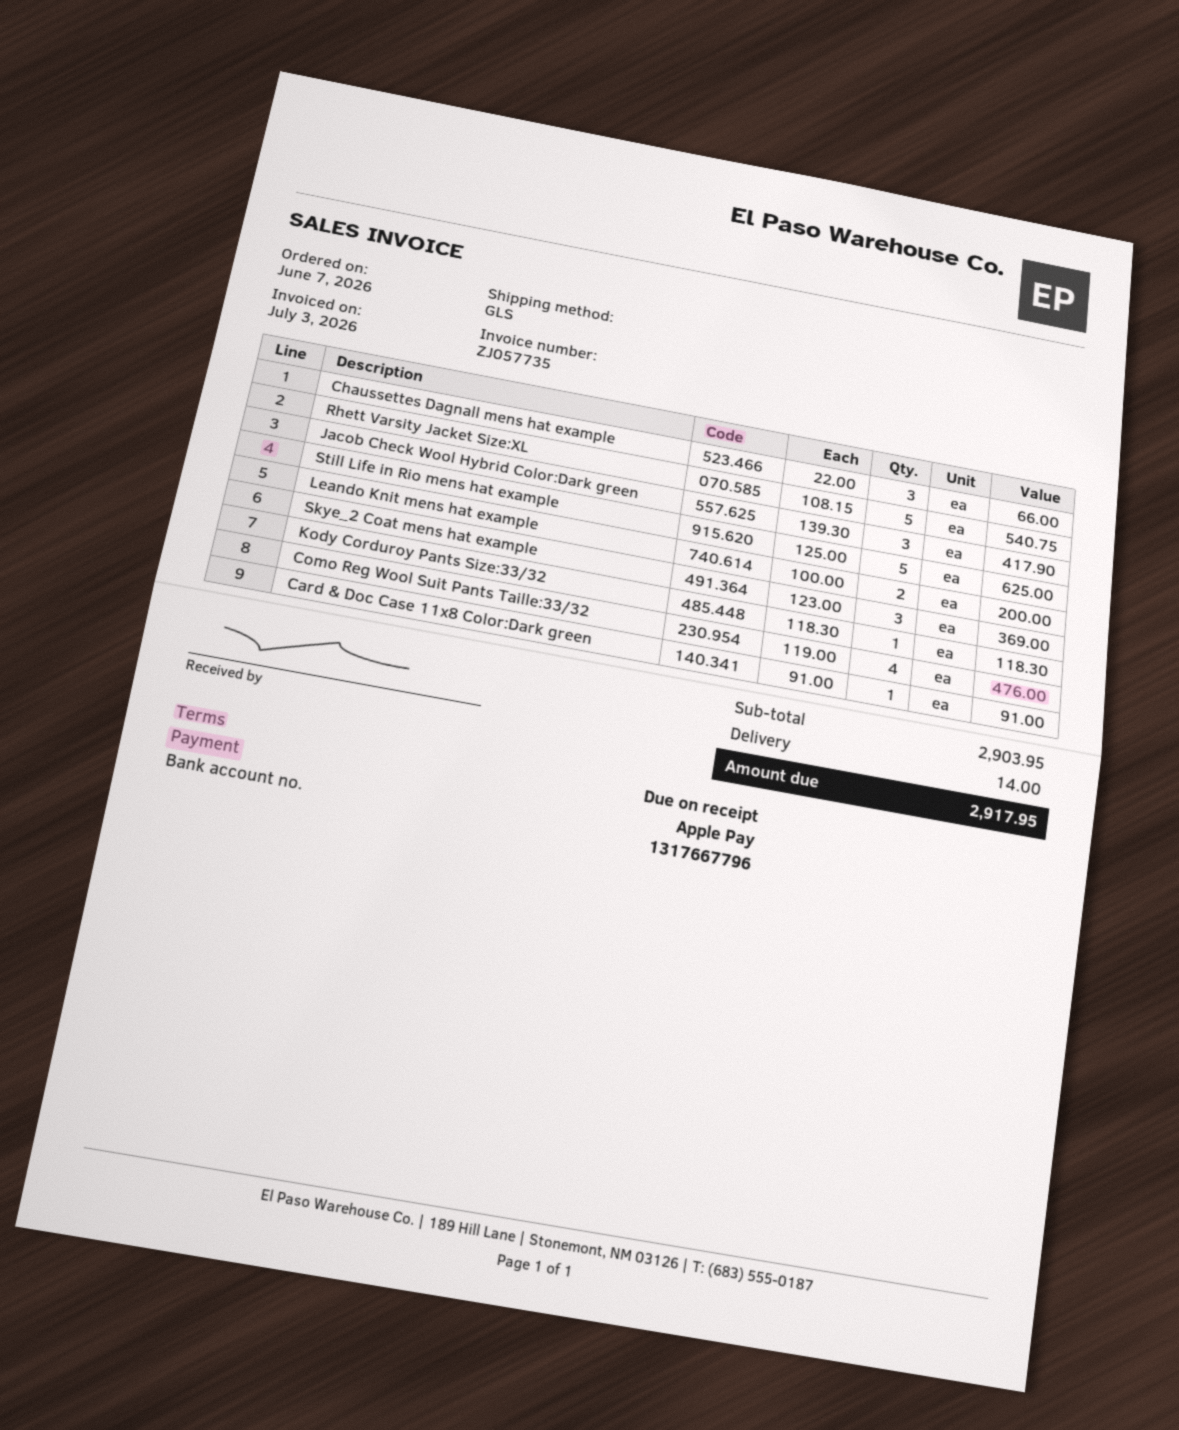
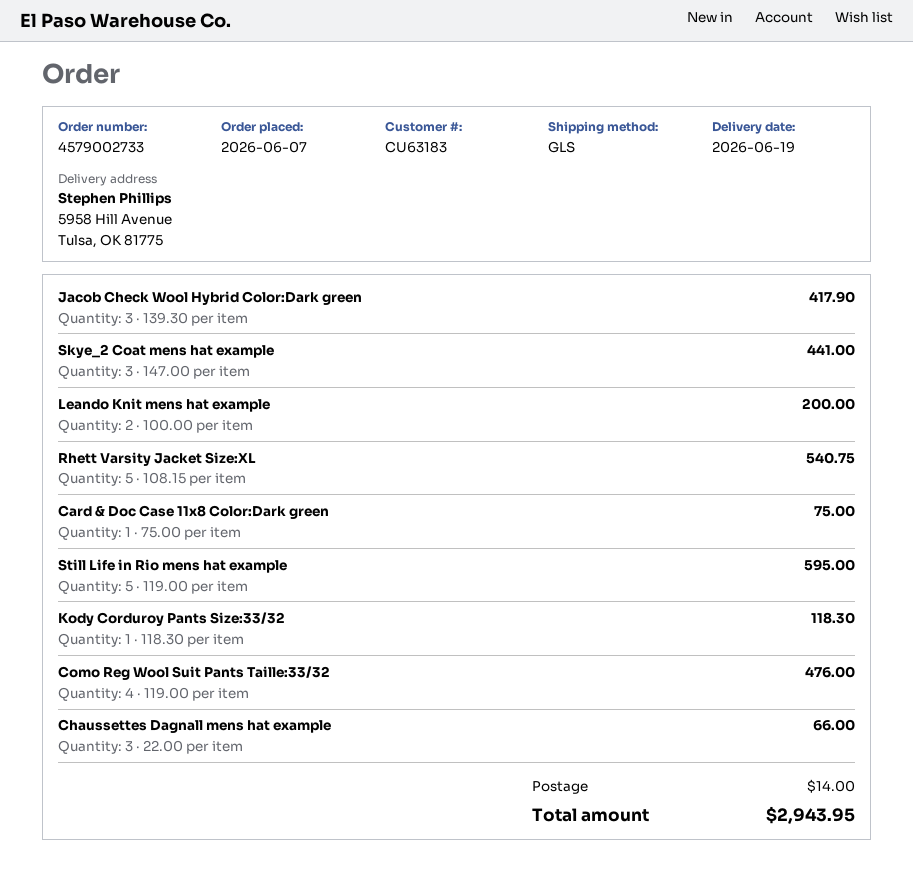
Still Life in Rio mens hat example: 5 x 125.00 = 625.00 -> 5 x 119.00 = 595.00
Skye_2 Coat mens hat example: 3 x 123.00 = 369.00 -> 3 x 147.00 = 441.00
Card & Doc Case 11x8 Color:Dark green: 1 x 91.00 = 91.00 -> 1 x 75.00 = 75.00
total: 2917.95 -> 2943.95

